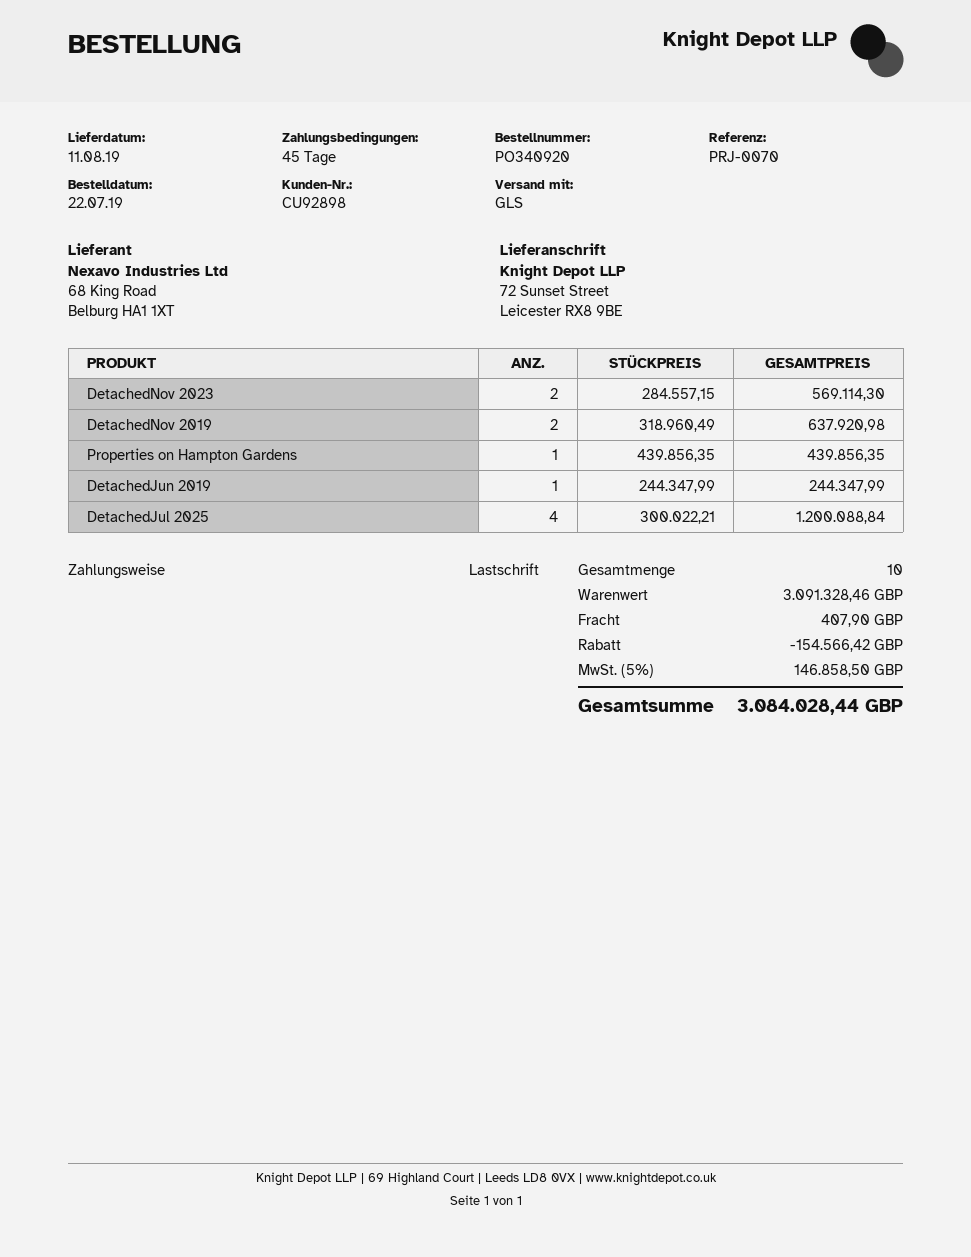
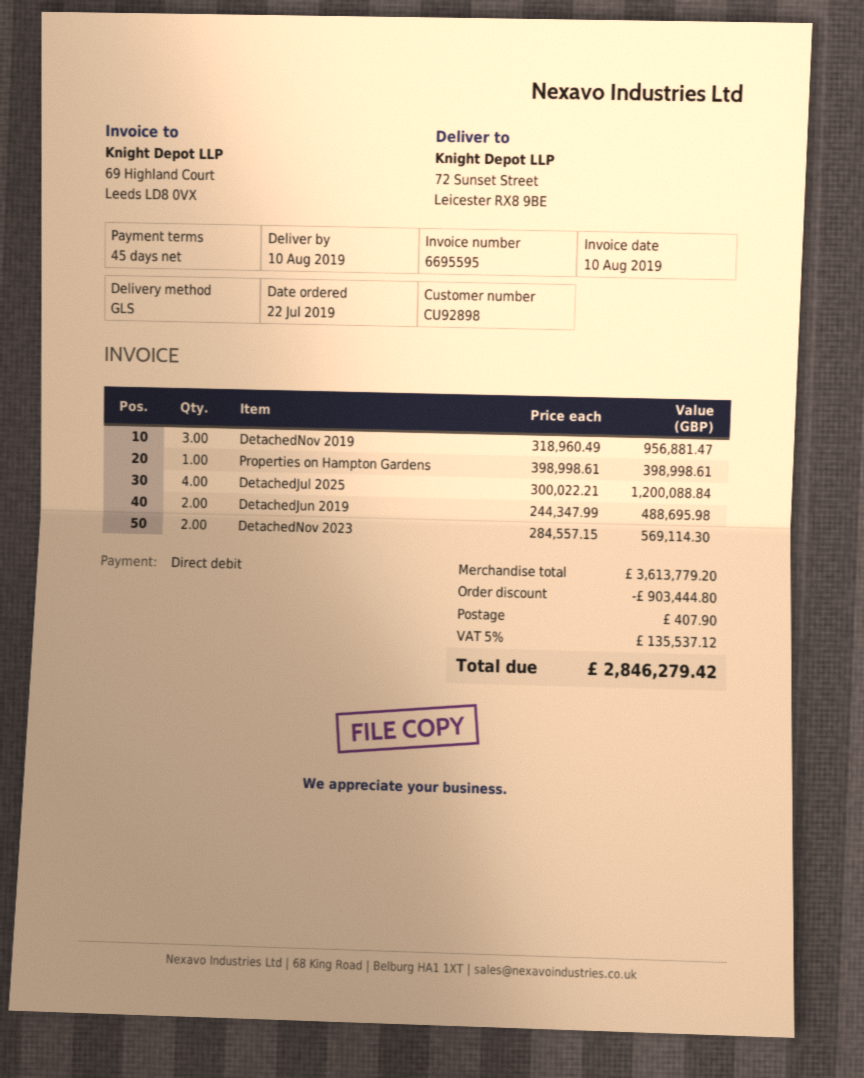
delivery date: 2019-08-11 -> 2019-08-10
DetachedNov 2019: 2 x 318960.49 = 637920.98 -> 3 x 318960.49 = 956881.47
Properties on Hampton Gardens: 1 x 439856.35 = 439856.35 -> 1 x 398998.61 = 398998.61
DetachedJun 2019: 1 x 244347.99 = 244347.99 -> 2 x 244347.99 = 488695.98
subtotal: 3091328.46 -> 3613779.20
discount: 154566.42 -> 903444.80
tax: 5% = 146858.50 -> 5% = 135537.12
total: 3084028.44 -> 2846279.42

